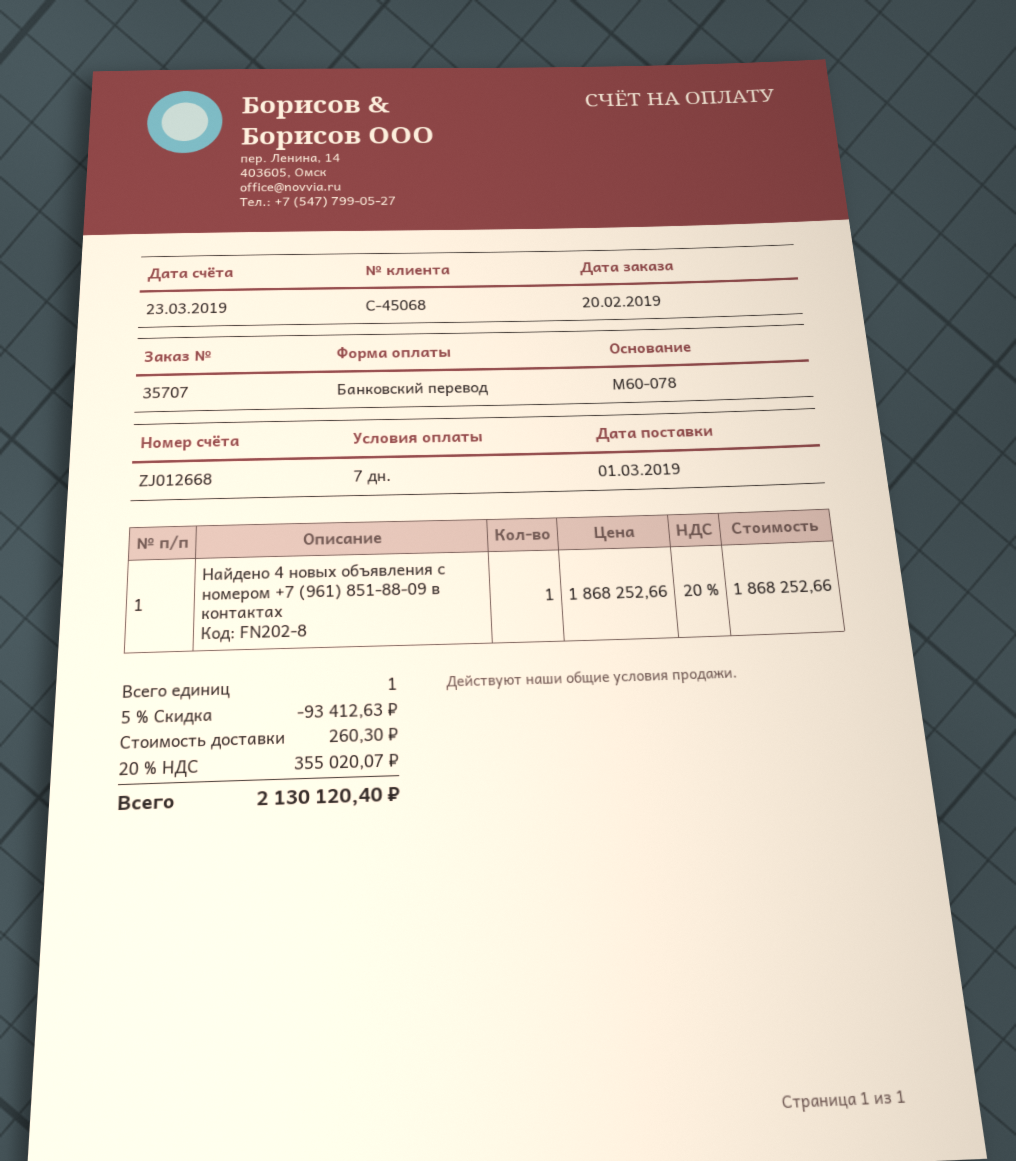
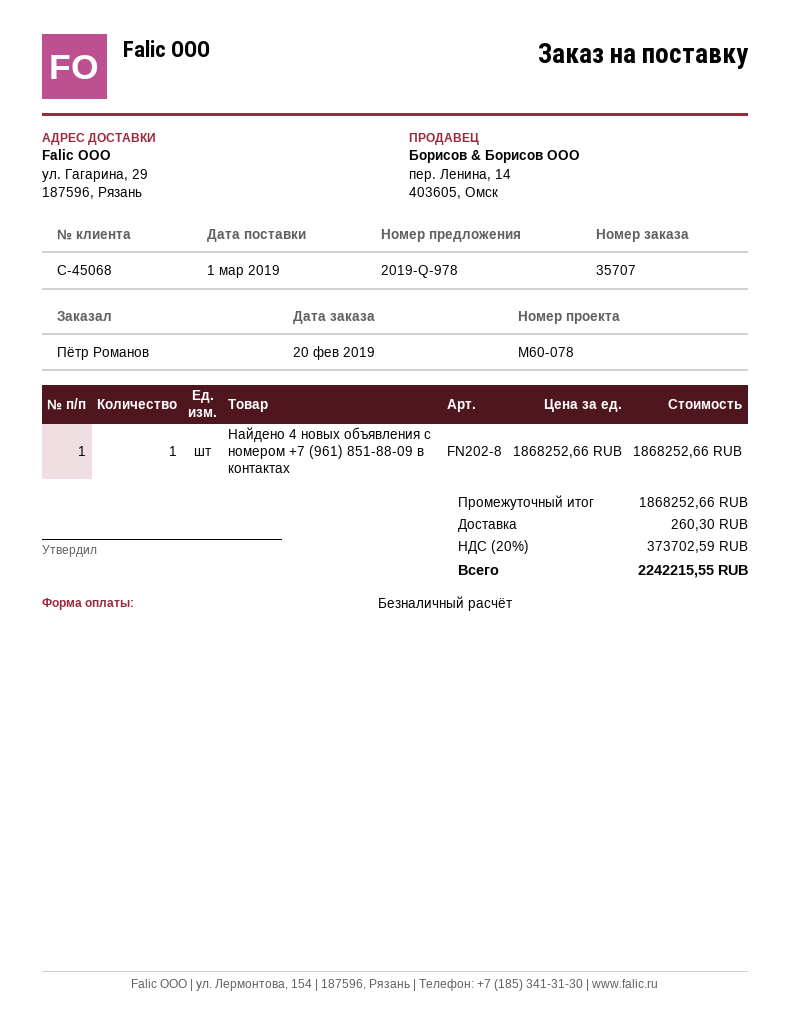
discount: 5% = 93412.63 -> none
tax: 20% = 355020.07 -> 20% = 373702.59
total: 2130120.40 -> 2242215.55

